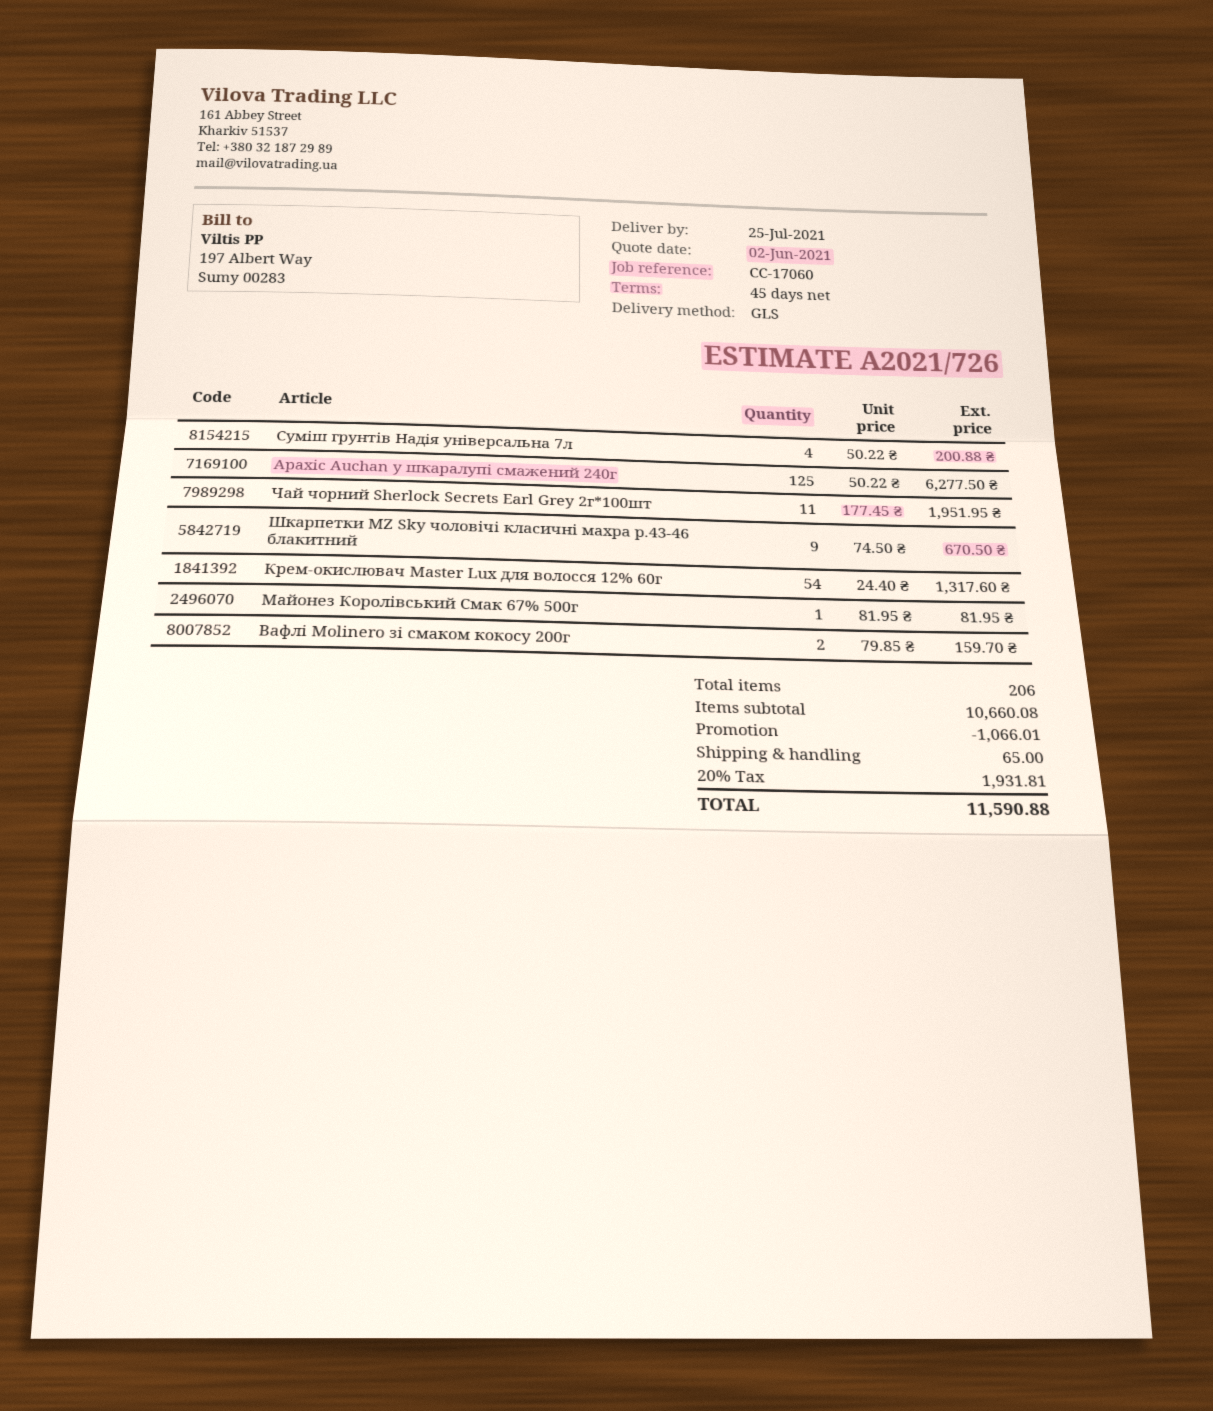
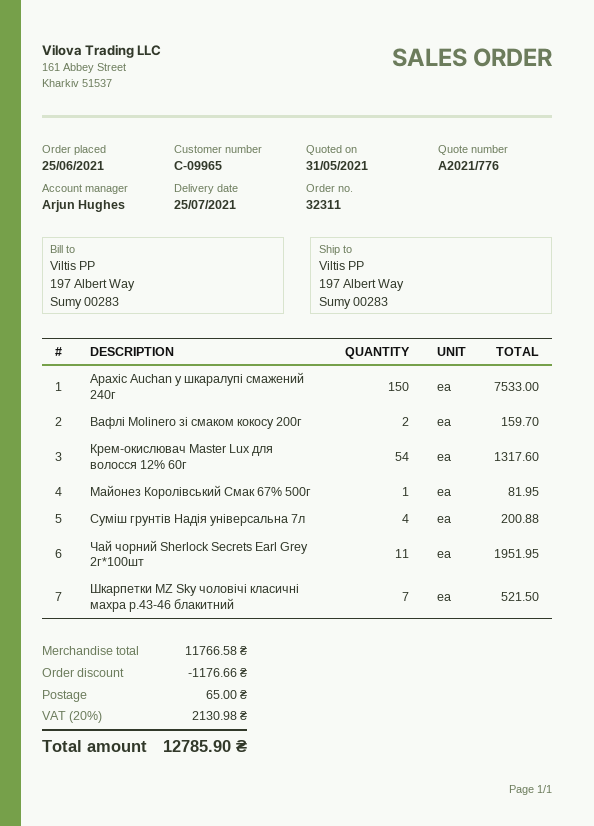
quote number: A2021/726 -> A2021/776
quote date: 2021-06-02 -> 2021-05-31
Арахіс Auchan у шкаралупі смажений 240г: 125 for 6277.50 -> 150 for 7533.00
Шкарпетки MZ Sky чоловічі класичні махра р.43-46 блакитний: 9 for 670.50 -> 7 for 521.50
subtotal: 10660.08 -> 11766.58
discount: 1066.01 -> 1176.66
tax: 20% = 1931.81 -> 20% = 2130.98
total: 11590.88 -> 12785.90

